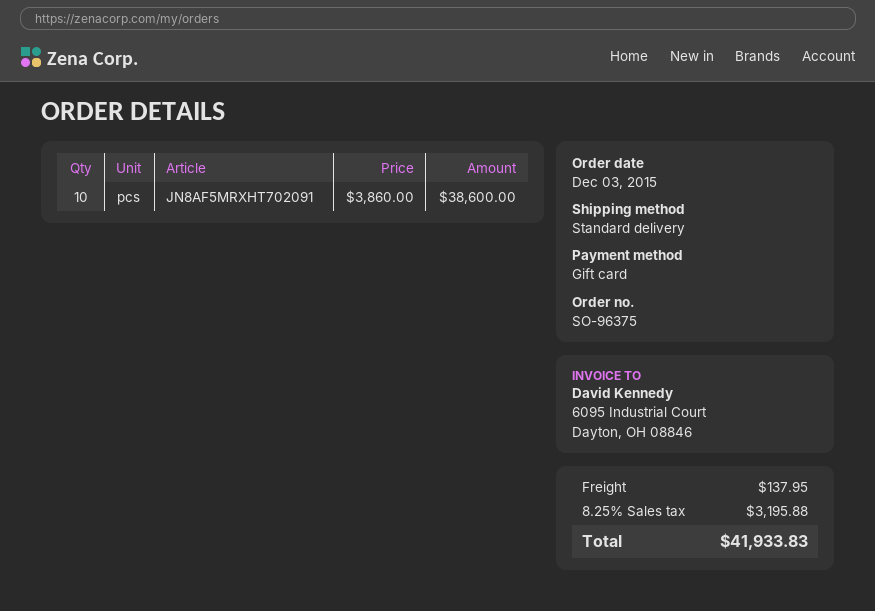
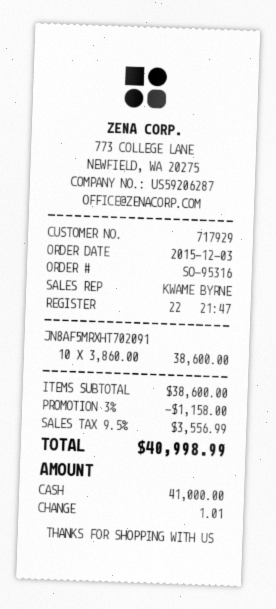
order number: SO-96375 -> SO-95316
payment method: gift card -> cash
discount: none -> 3% = 1158.00
shipping: 137.95 -> none
tax: 8.25% = 3195.88 -> 9.5% = 3556.99
total: 41933.83 -> 40998.99

